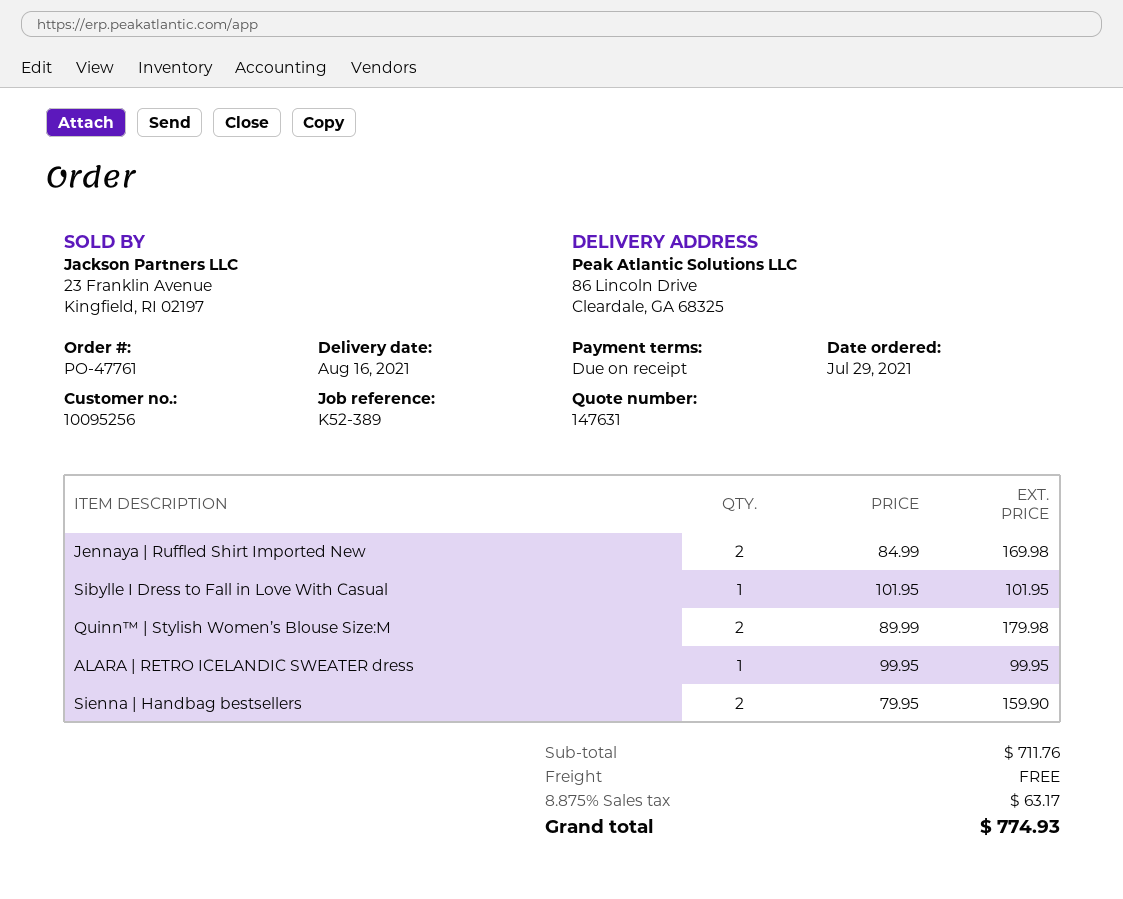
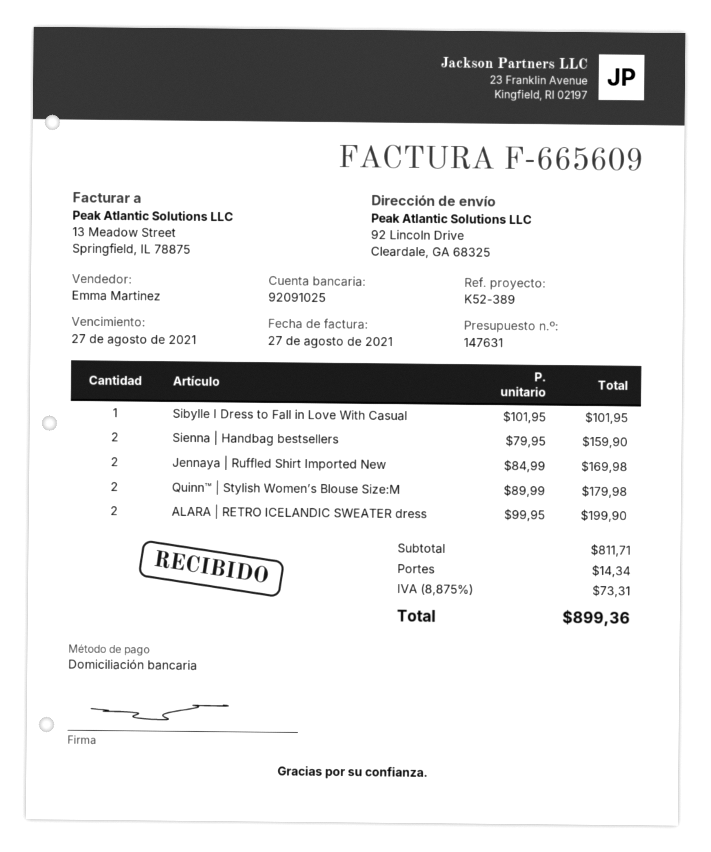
ship to: 86 Lincoln Drive, Cleardale, GA 68325 -> 92 Lincoln Drive, Cleardale, GA 68325
ALARA | RETRO ICELANDIC SWEATER dress: 1 x 99.95 = 99.95 -> 2 x 99.95 = 199.90
subtotal: 711.76 -> 811.71
shipping: 0.00 -> 14.34
tax: 8.875% = 63.17 -> 8.875% = 73.31
total: 774.93 -> 899.36

